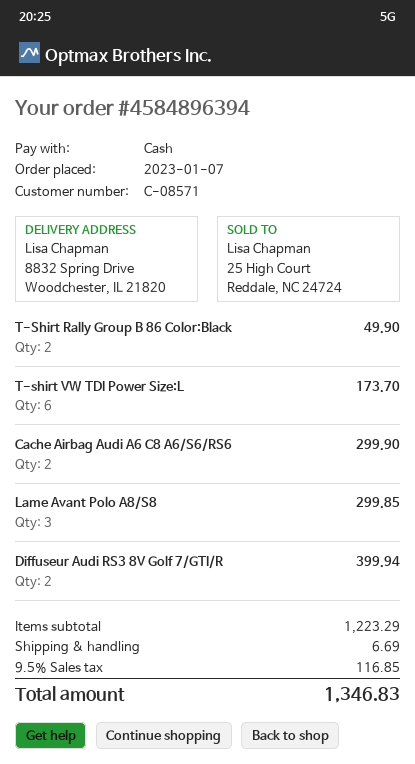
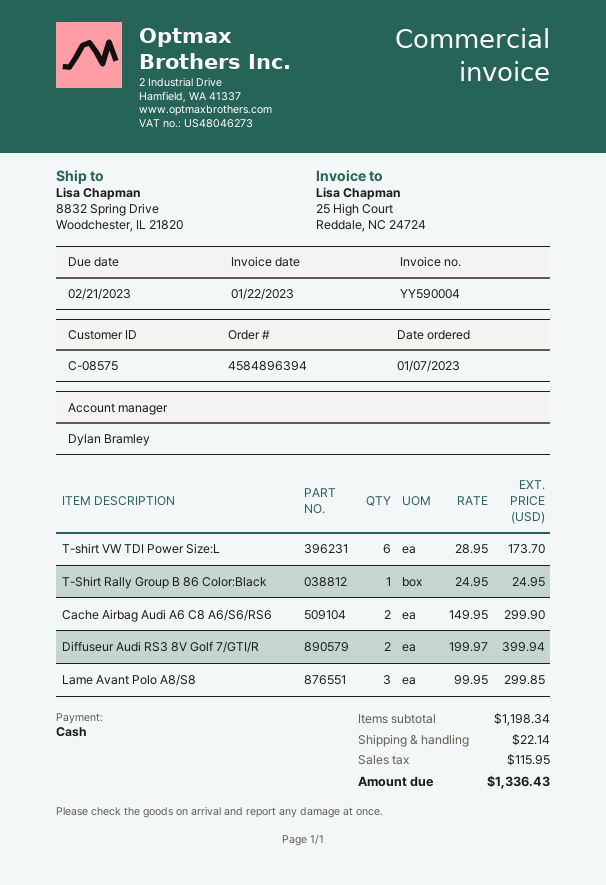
customer number: C-08571 -> C-08575
T-Shirt Rally Group B 86 Color:Black: 2 for 49.90 -> 1 for 24.95
subtotal: 1223.29 -> 1198.34
shipping: 6.69 -> 22.14
tax: 116.85 -> 115.95
total: 1346.83 -> 1336.43

